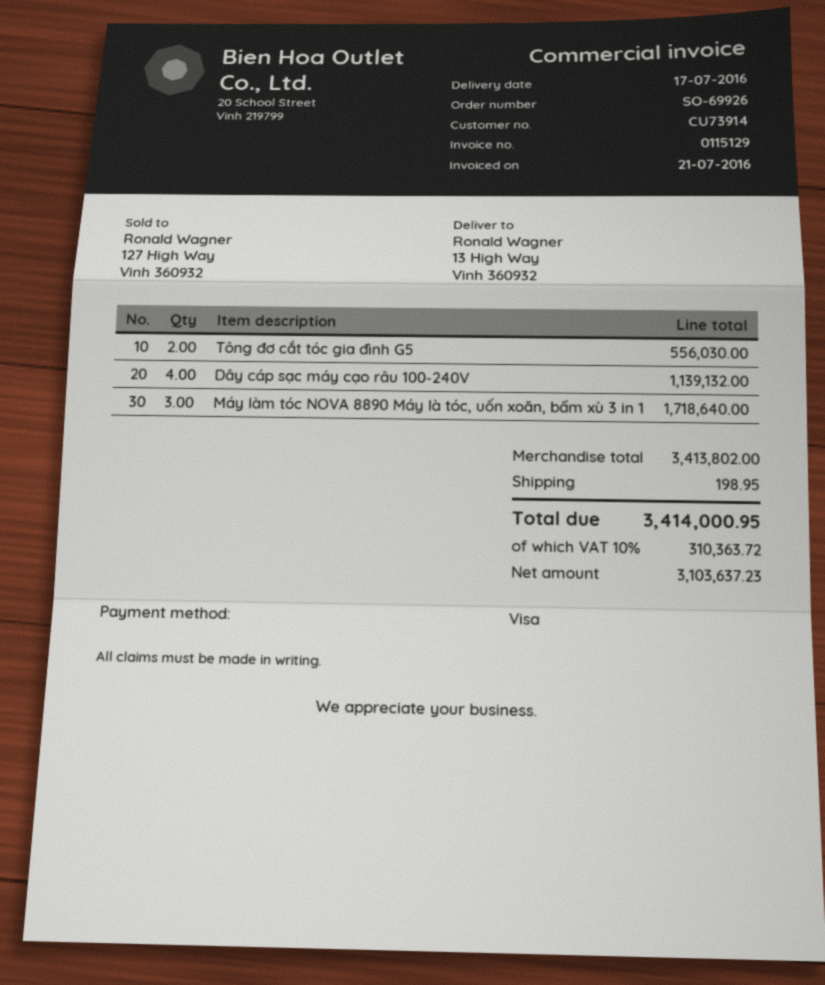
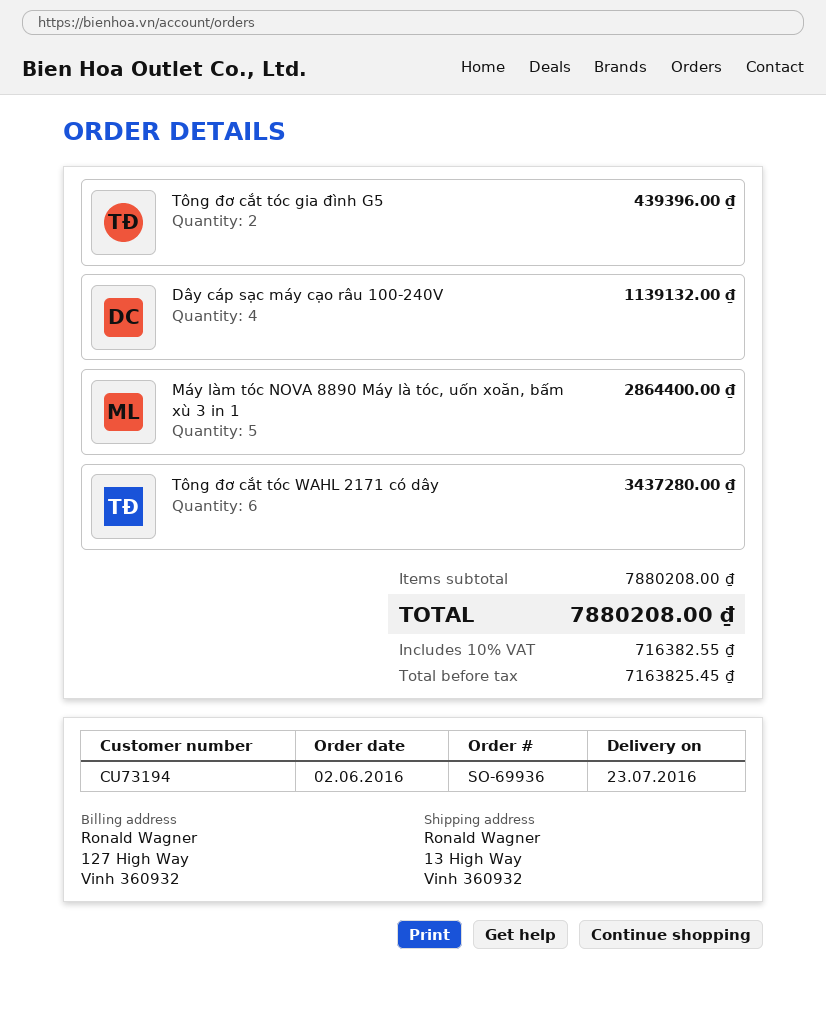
order number: SO-69926 -> SO-69936
delivery date: 2016-07-17 -> 2016-07-23
customer number: CU73914 -> CU73194
Tông đơ cắt tóc gia đình G5: 2 for 556030.00 -> 2 for 439396.00
Máy làm tóc NOVA 8890 Máy là tóc, uốn xoăn, bấm xù 3 in 1: 3 for 1718640.00 -> 5 for 2864400.00
Tông đơ cắt tóc WAHL 2171 có dây: none -> 6 for 3437280.00
subtotal: 3413802.00 -> 7880208.00
shipping: 198.95 -> none
net: 3103637.23 -> 7163825.45
tax: 10% = 310363.72 -> 10% = 716382.55
total: 3414000.95 -> 7880208.00

